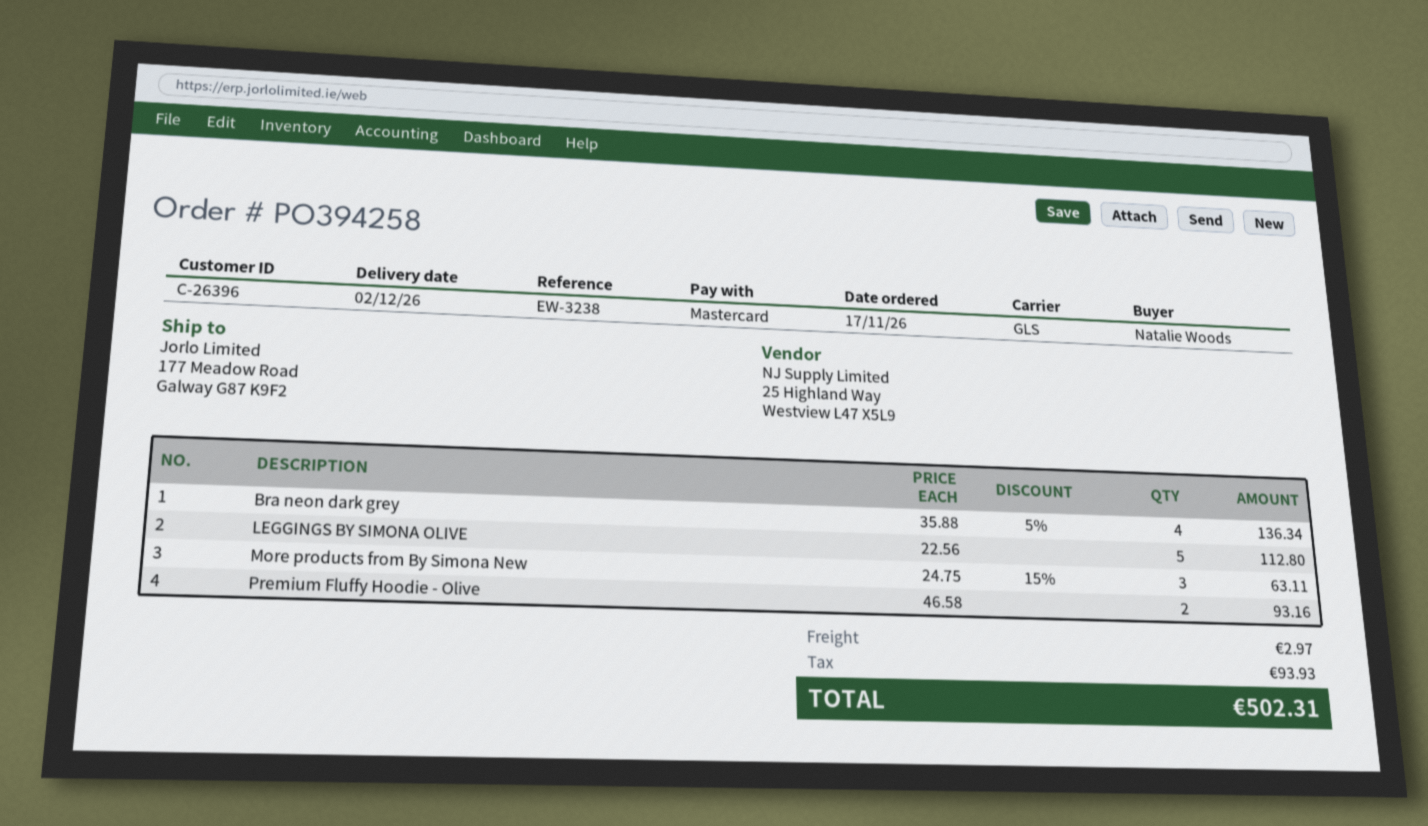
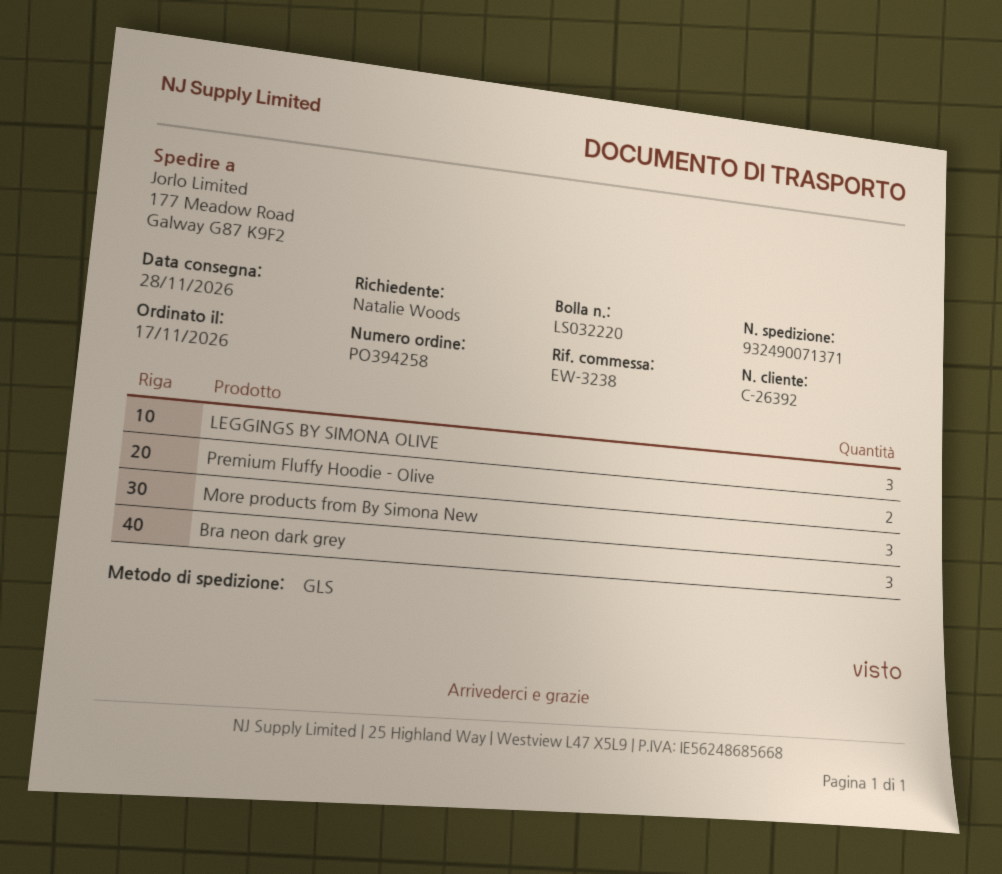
delivery date: 2026-12-02 -> 2026-11-28
customer number: C-26396 -> C-26392
Bra neon dark grey: 4 -> 3
LEGGINGS BY SIMONA OLIVE: 5 -> 3

